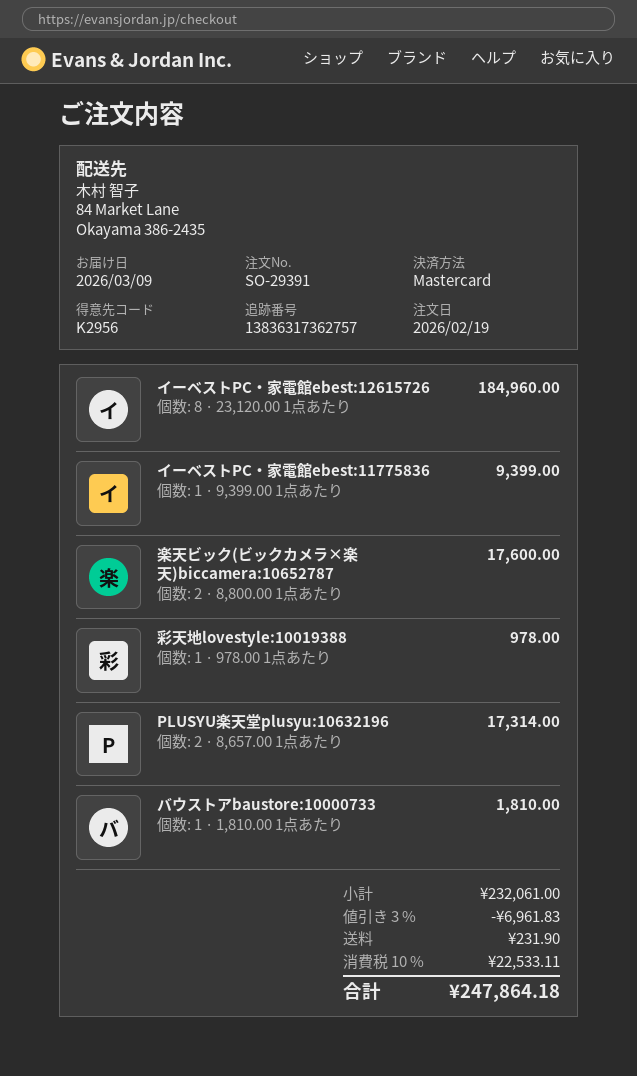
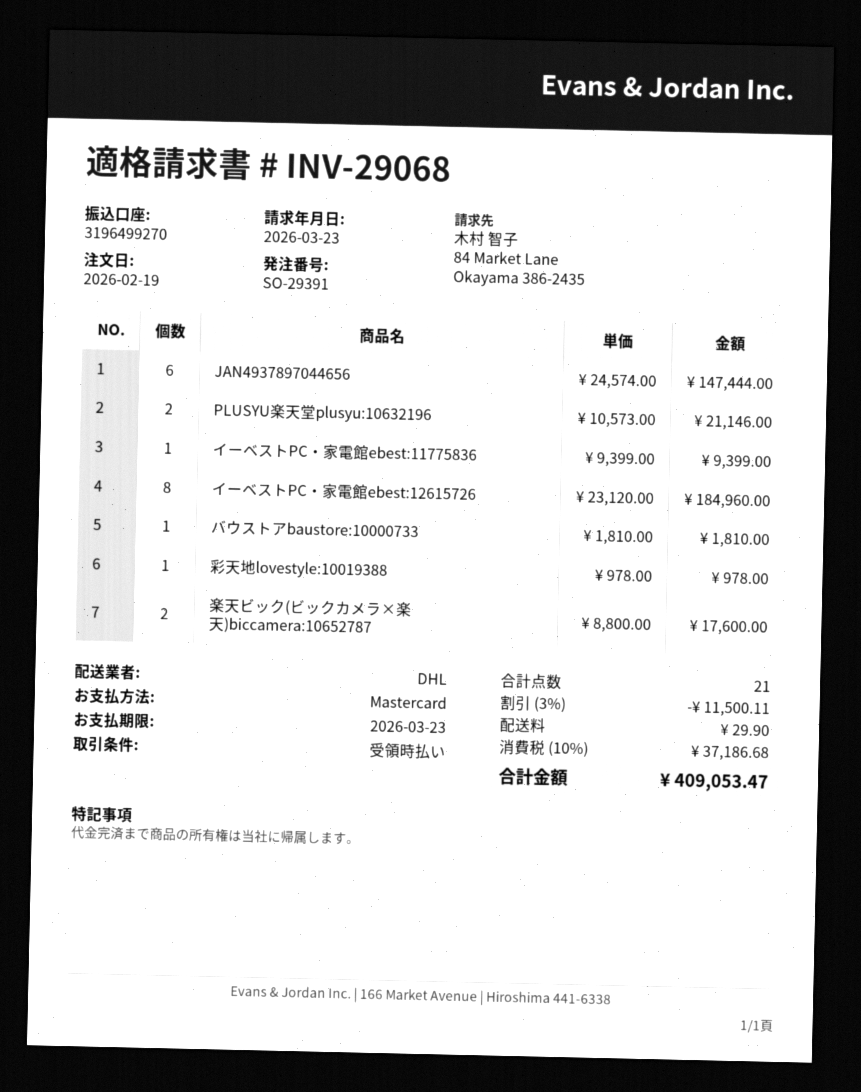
PLUSYU楽天堂plusyu:10632196: 2 x 8657.00 = 17314.00 -> 2 x 10573.00 = 21146.00
JAN4937897044656: none -> 6 x 24574.00 = 147444.00
discount: 3% = 6961.83 -> 3% = 11500.11
shipping: 231.90 -> 29.90
tax: 10% = 22533.11 -> 10% = 37186.68
total: 247864.18 -> 409053.47

